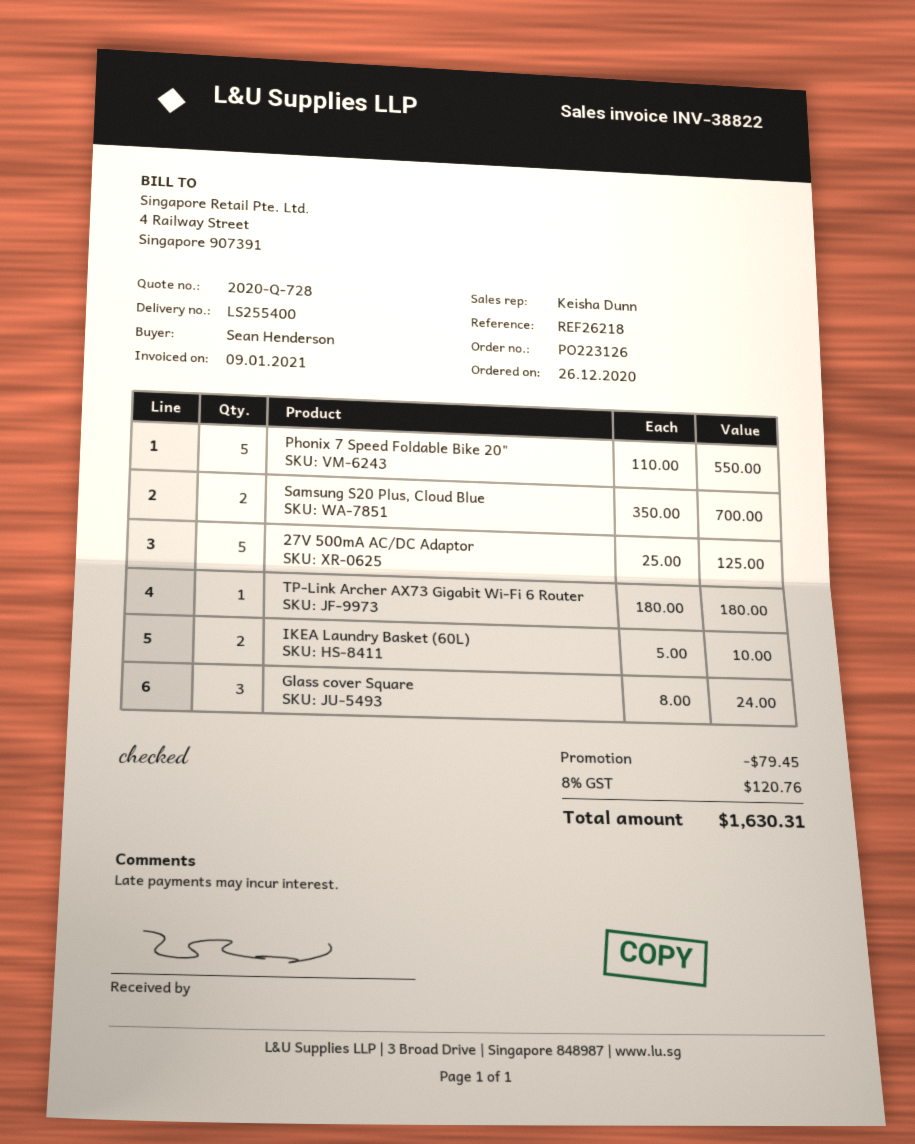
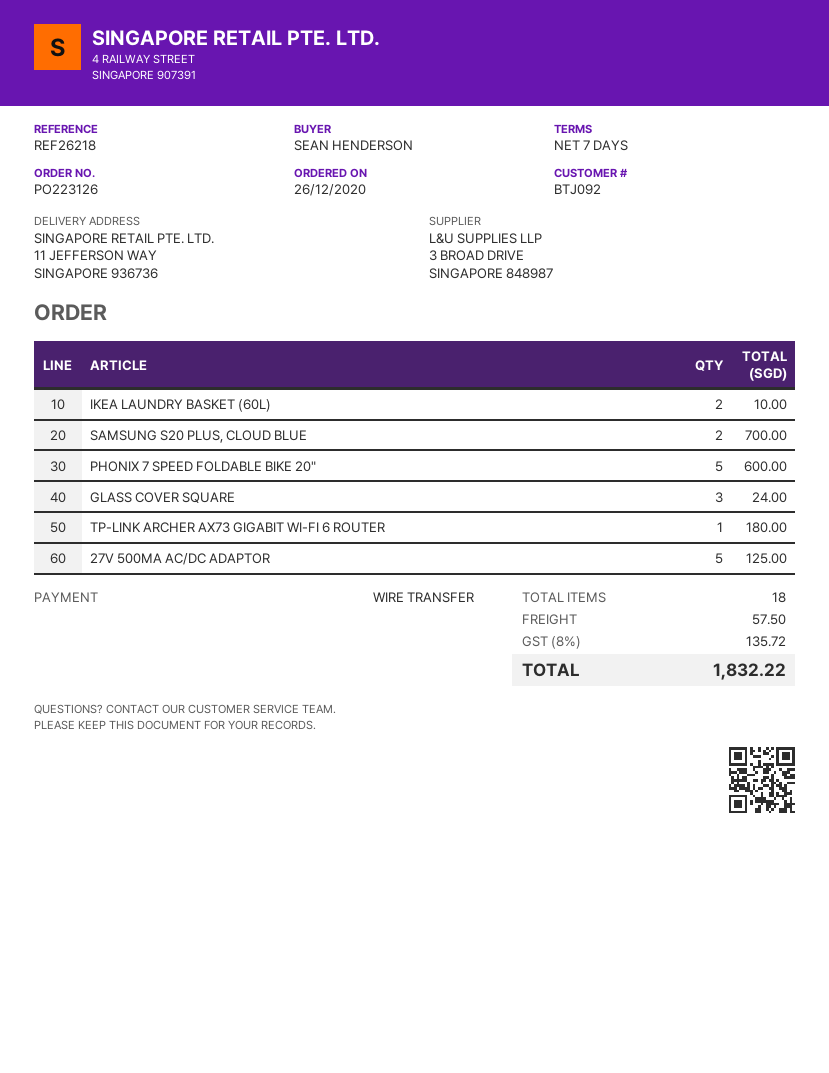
Phonix 7 Speed Foldable Bike 20": 5 for 550.00 -> 5 for 600.00
discount: 79.45 -> none
shipping: none -> 57.50
tax: 8% = 120.76 -> 8% = 135.72
total: 1630.31 -> 1832.22

